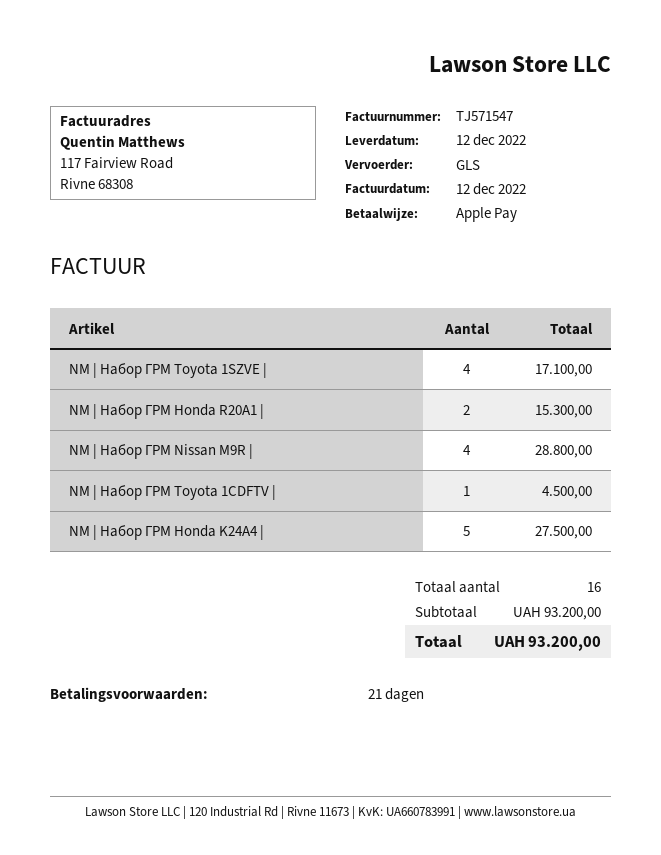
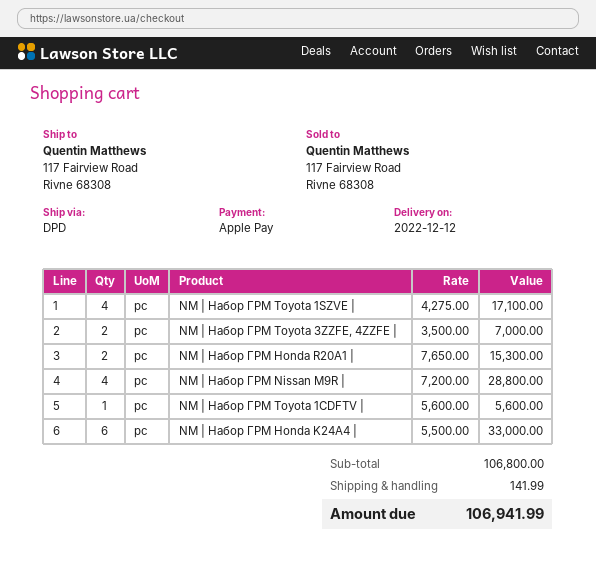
shipping method: GLS -> DPD
NM | Набор ГРМ Toyota 1CDFTV |: 1 for 4500.00 -> 1 for 5600.00
NM | Набор ГРМ Honda K24A4 |: 5 for 27500.00 -> 6 for 33000.00
NM | Набор ГРМ Toyota 3ZZFE, 4ZZFE |: none -> 2 for 7000.00
subtotal: 93200.00 -> 106800.00
shipping: none -> 141.99
total: 93200.00 -> 106941.99

